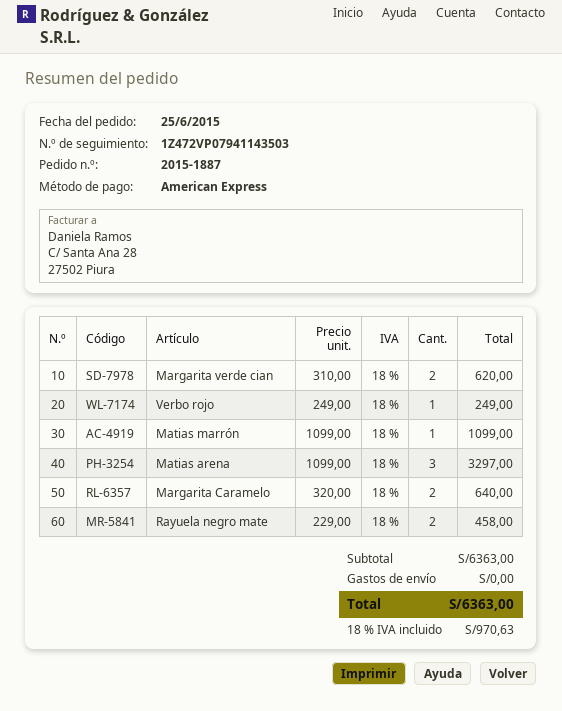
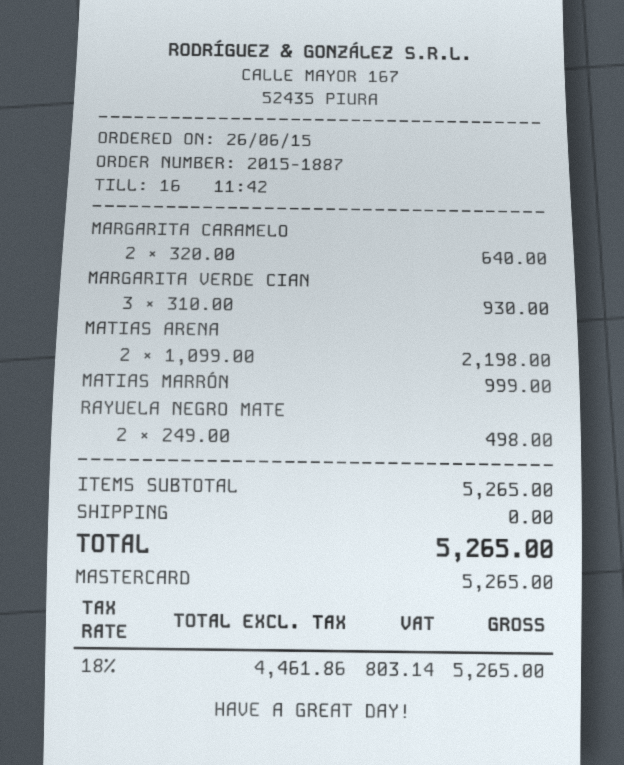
order date: 2015-06-25 -> 2015-06-26
payment method: American Express -> Mastercard
Margarita verde cian: 2 x 310.00 = 620.00 -> 3 x 310.00 = 930.00
Verbo rojo: 1 x 249.00 = 249.00 -> none
Matias marrón: 1 x 1099.00 = 1099.00 -> 1 x 999.00 = 999.00
Matias arena: 3 x 1099.00 = 3297.00 -> 2 x 1099.00 = 2198.00
Rayuela negro mate: 2 x 229.00 = 458.00 -> 2 x 249.00 = 498.00
subtotal: 6363.00 -> 5265.00
tax: 18% = 970.63 -> 18% = 803.14
total: 6363.00 -> 5265.00

